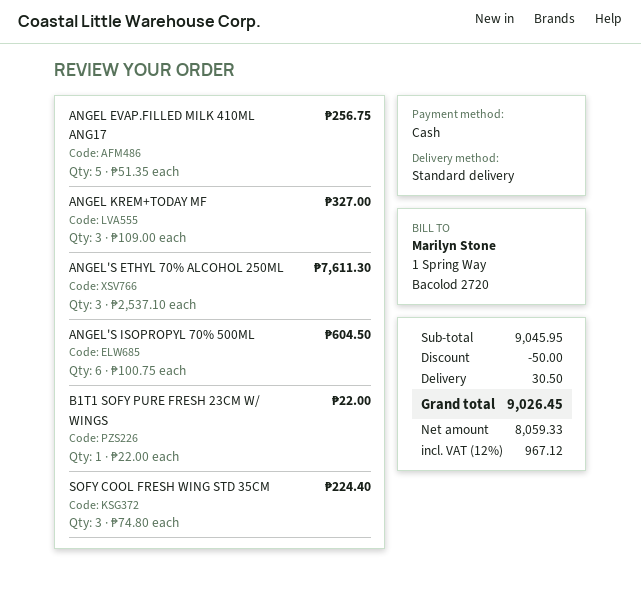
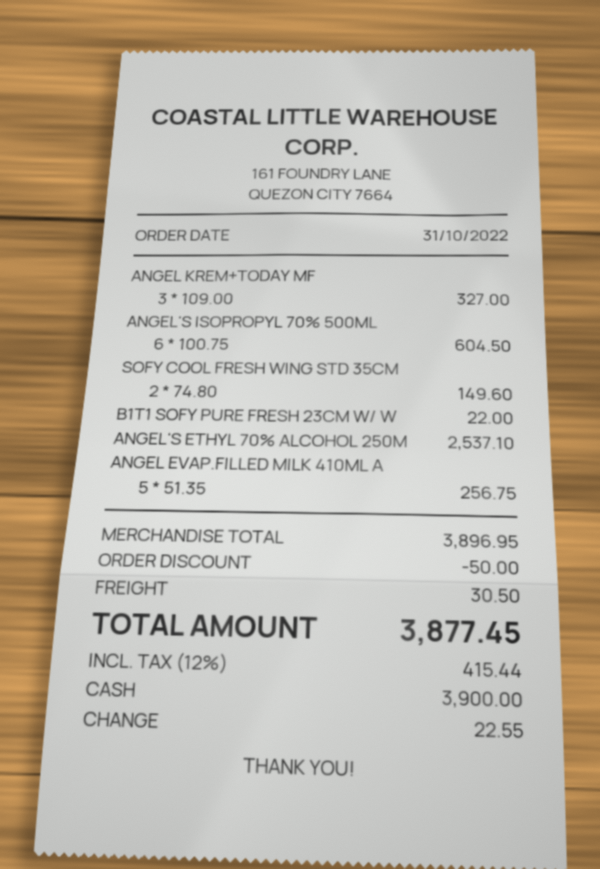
ANGEL'S ETHYL 70% ALCOHOL 250ML: 3 x 2537.10 = 7611.30 -> 1 x 2537.10 = 2537.10
SOFY COOL FRESH WING STD 35CM: 3 x 74.80 = 224.40 -> 2 x 74.80 = 149.60
subtotal: 9045.95 -> 3896.95
tax: 12% = 967.12 -> 12% = 415.44
total: 9026.45 -> 3877.45

